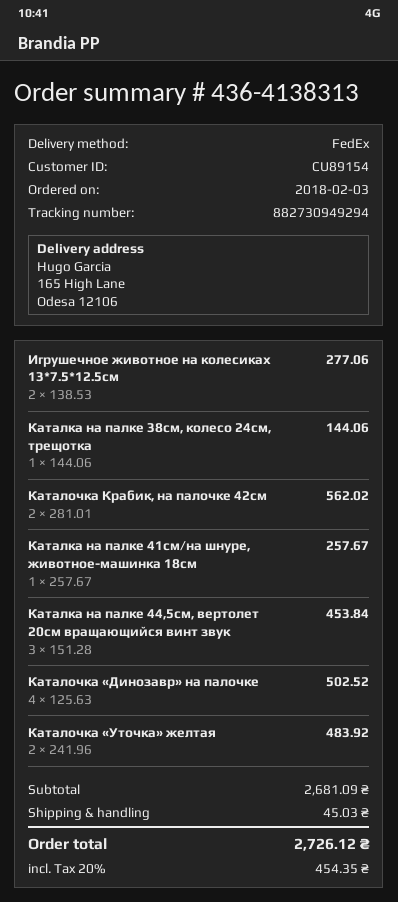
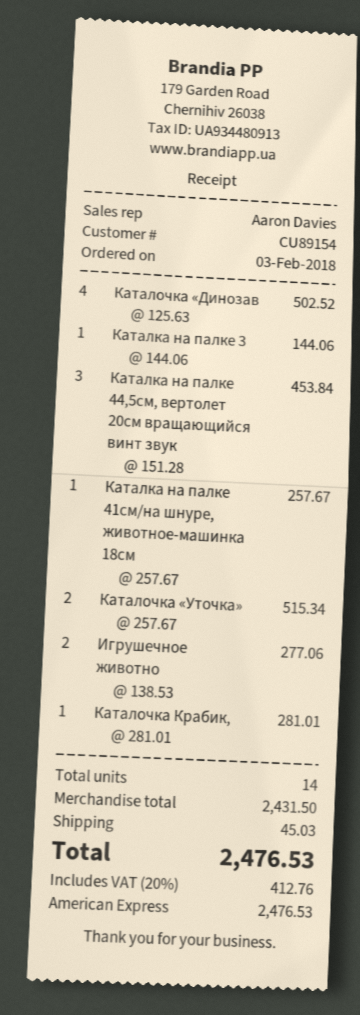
Каталочка Крабик, на палочке 42см: 2 x 281.01 = 562.02 -> 1 x 281.01 = 281.01
Каталочка «Уточка» желтая: 2 x 241.96 = 483.92 -> 2 x 257.67 = 515.34
subtotal: 2681.09 -> 2431.50
tax: 20% = 454.35 -> 20% = 412.76
total: 2726.12 -> 2476.53

